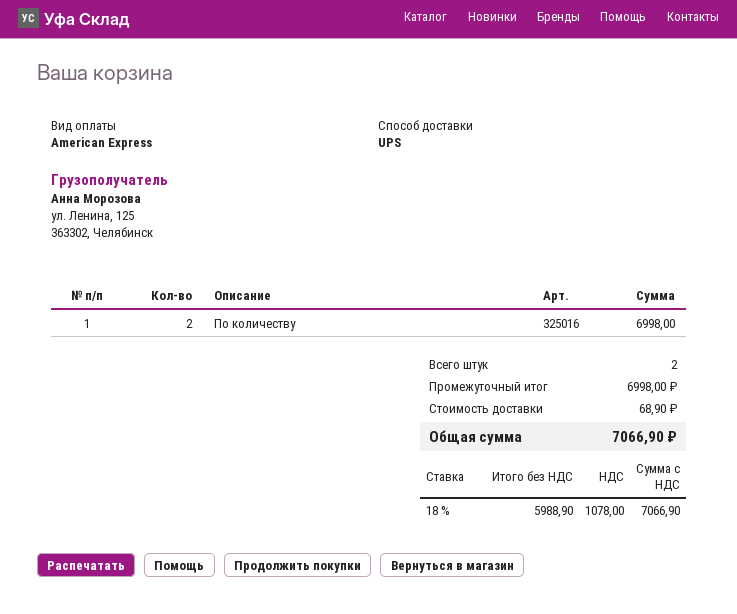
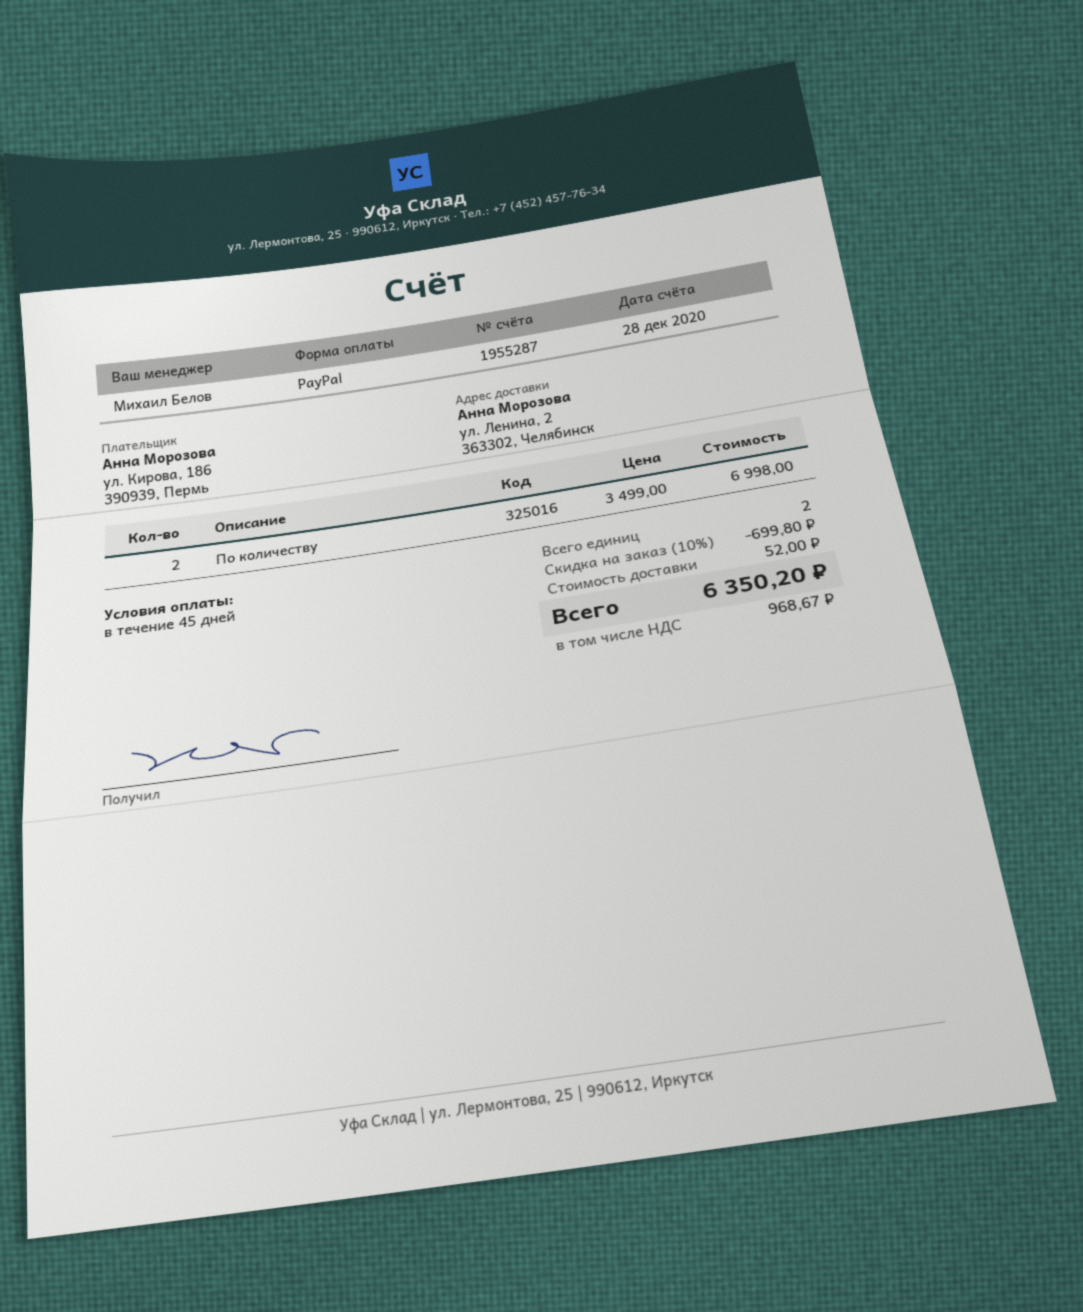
payment method: American Express -> PayPal
ship to: ул. Ленина, 125, 363302, Челябинск -> ул. Ленина, 2, 363302, Челябинск
discount: none -> 10% = 699.80
shipping: 68.90 -> 52.00
tax: 1078.00 -> 968.67
total: 7066.90 -> 6350.20

